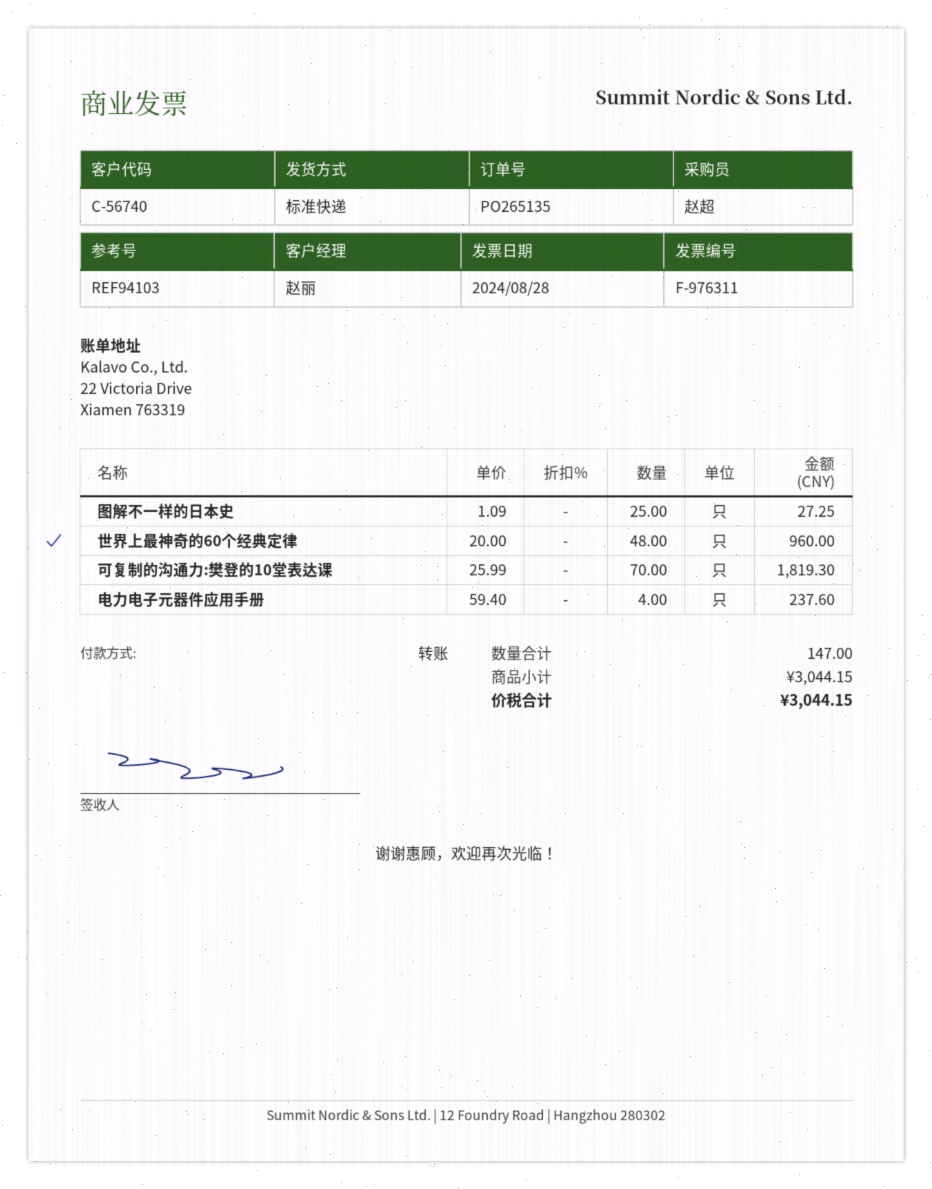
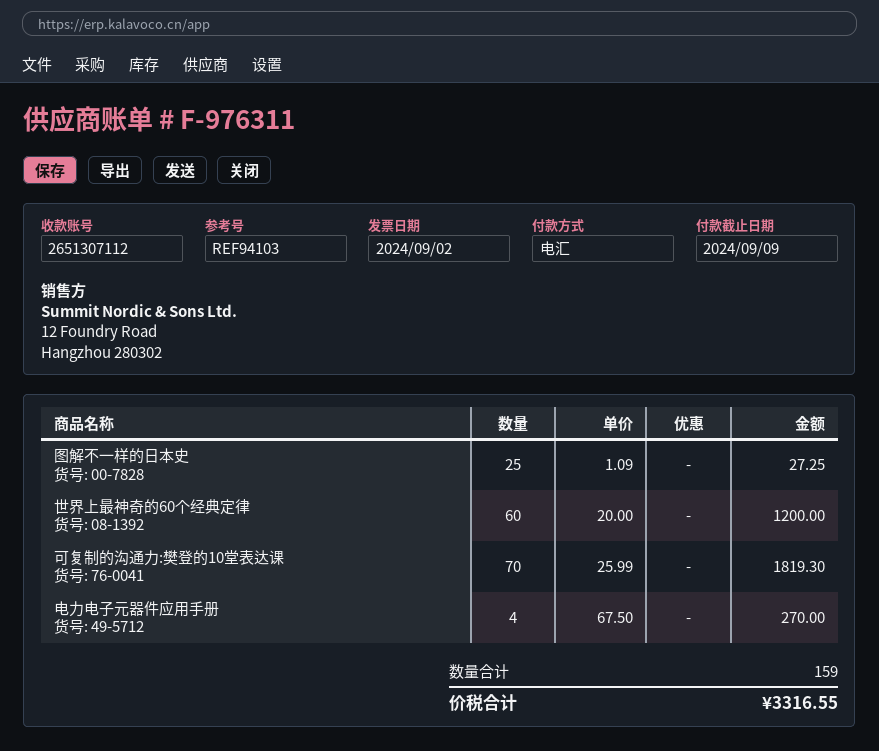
invoice date: 2024-08-28 -> 2024-09-02
世界上最神奇的60个经典定律: 48 x 20.00 = 960.00 -> 60 x 20.00 = 1200.00
电力电子元器件应用手册: 4 x 59.40 = 237.60 -> 4 x 67.50 = 270.00
total quantity: 147 -> 159
total: 3044.15 -> 3316.55

